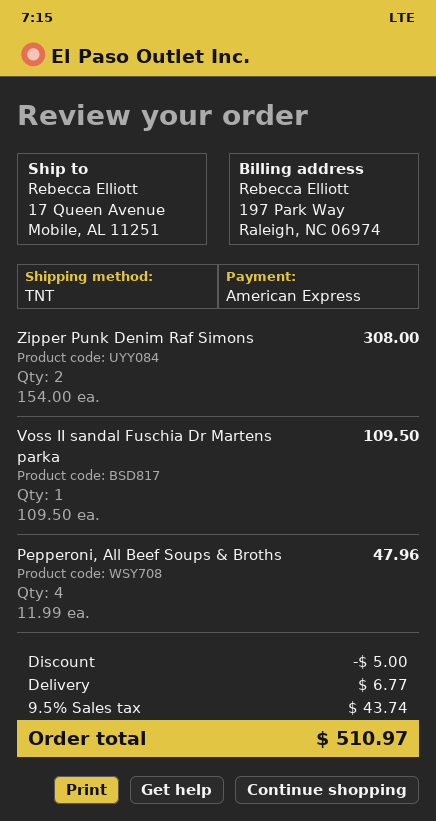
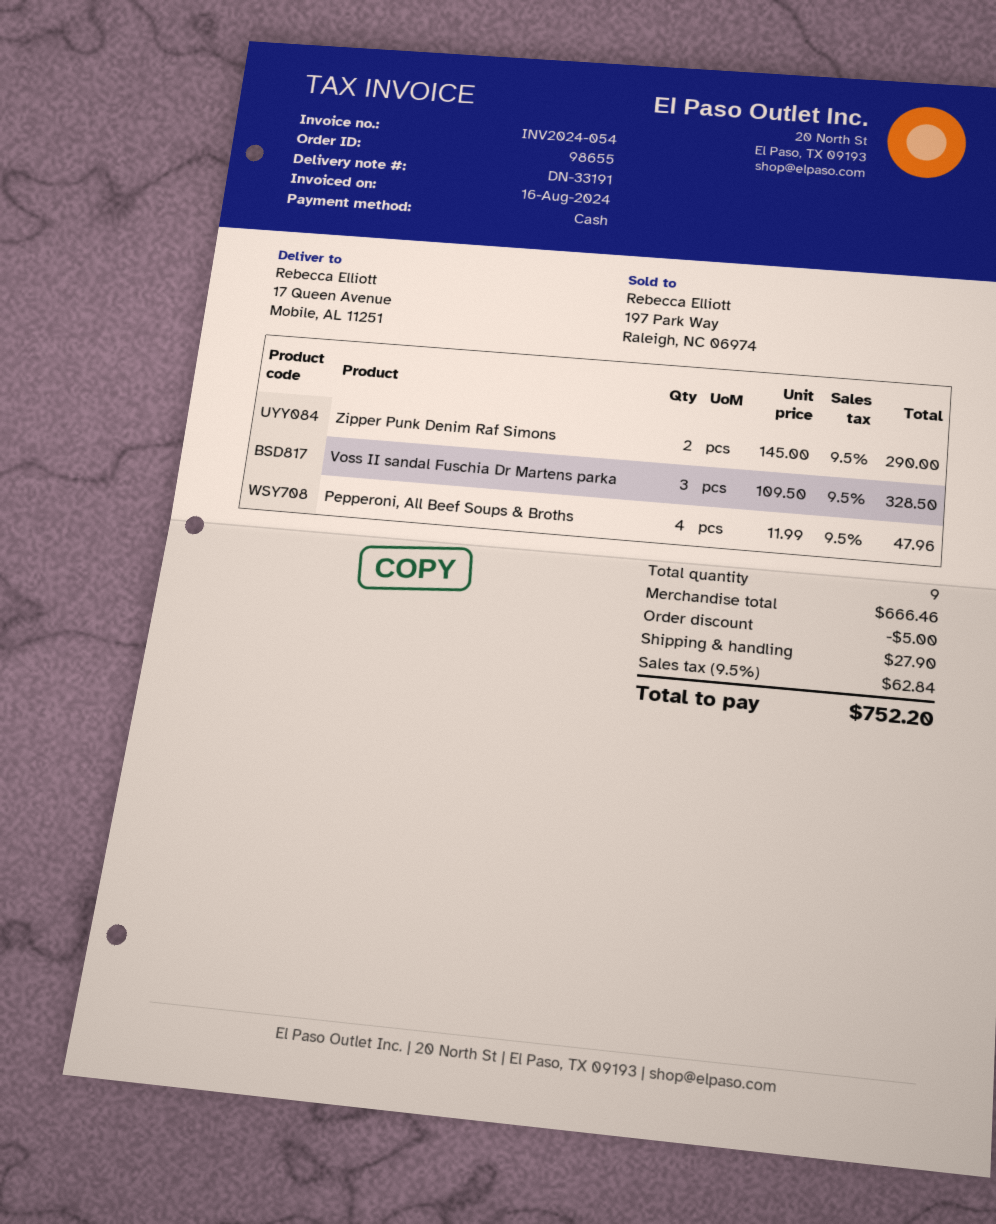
payment method: American Express -> cash
Zipper Punk Denim Raf Simons: 2 x 154.00 = 308.00 -> 2 x 145.00 = 290.00
Voss II sandal Fuschia Dr Martens parka: 1 x 109.50 = 109.50 -> 3 x 109.50 = 328.50
shipping: 6.77 -> 27.90
tax: 9.5% = 43.74 -> 9.5% = 62.84
total: 510.97 -> 752.20

